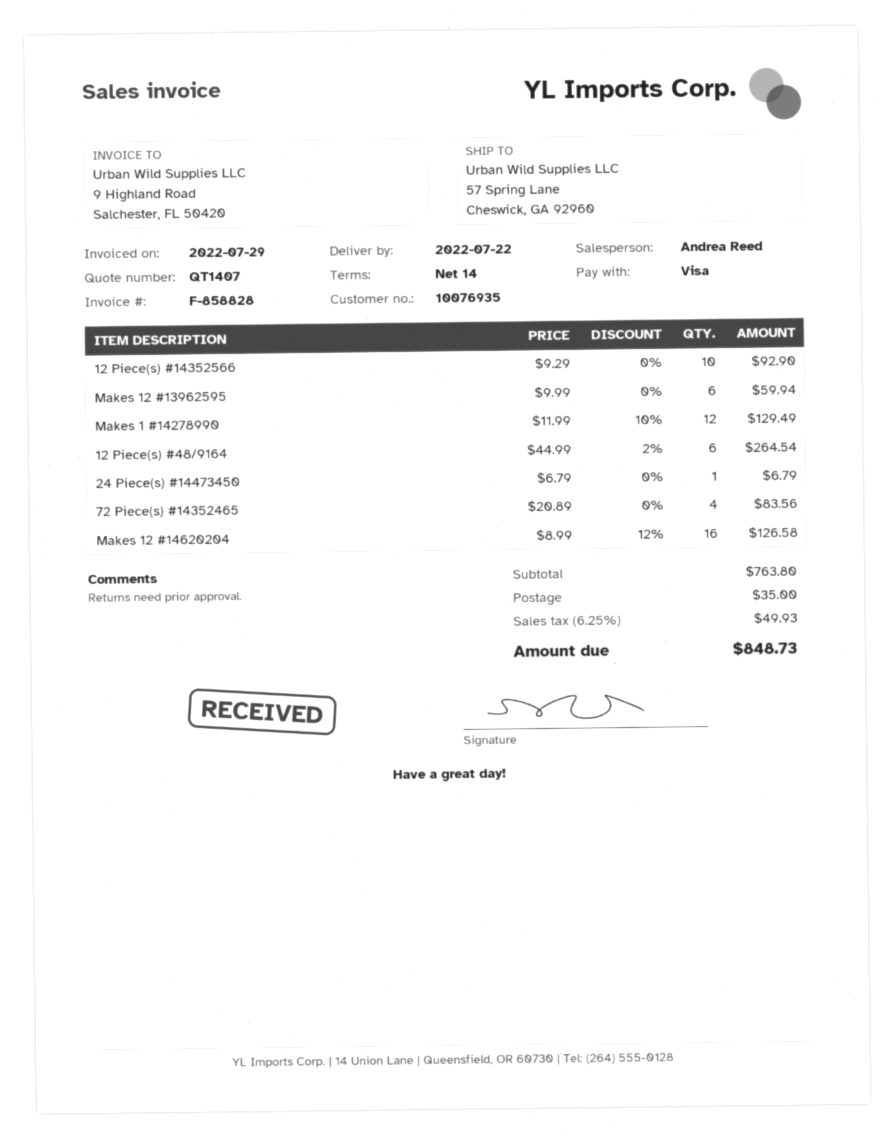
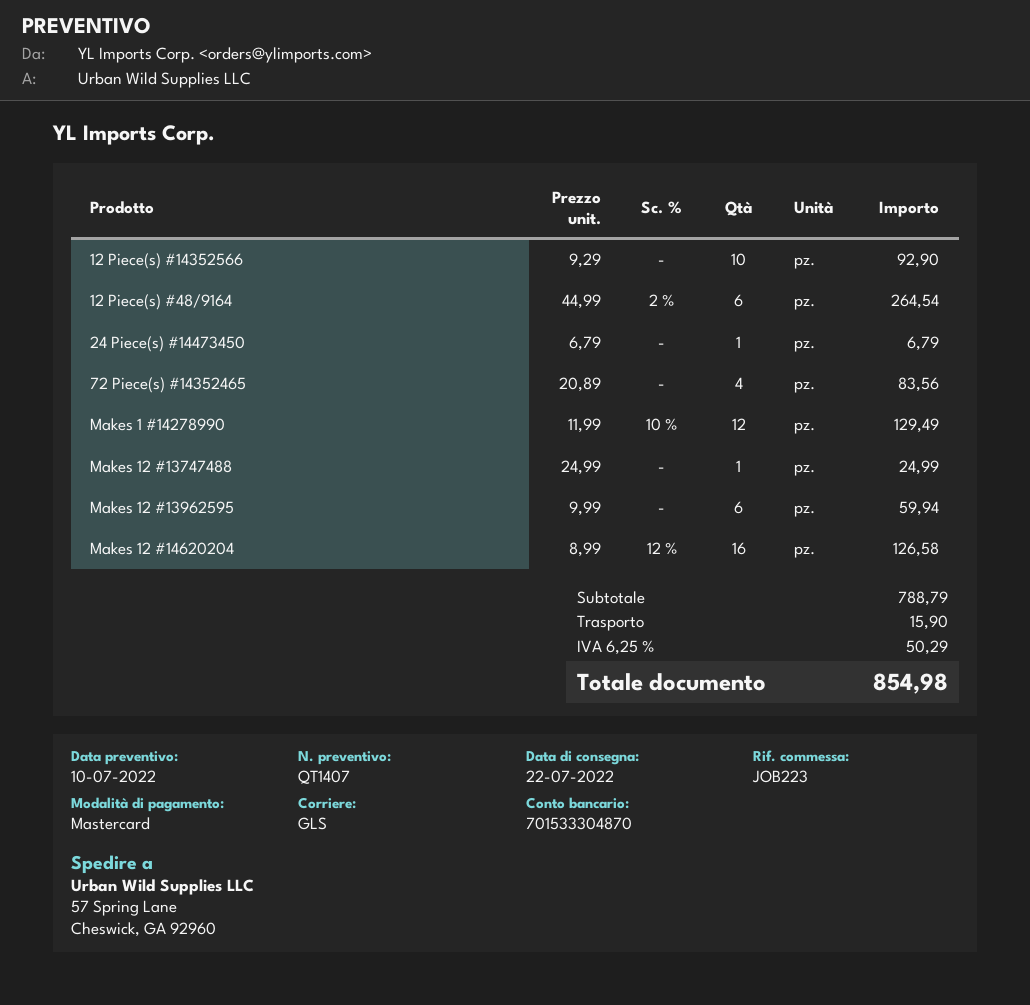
payment method: Visa -> Mastercard
Makes 12 #13747488: none -> 1 x 24.99 = 24.99
subtotal: 763.80 -> 788.79
shipping: 35.00 -> 15.90
tax: 6.25% = 49.93 -> 6.25% = 50.29
total: 848.73 -> 854.98

